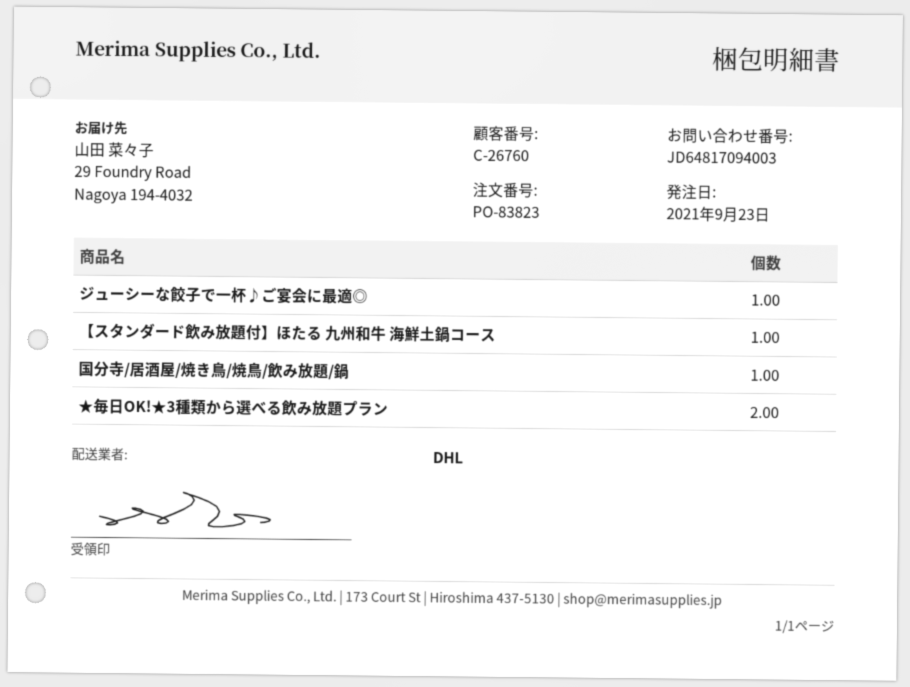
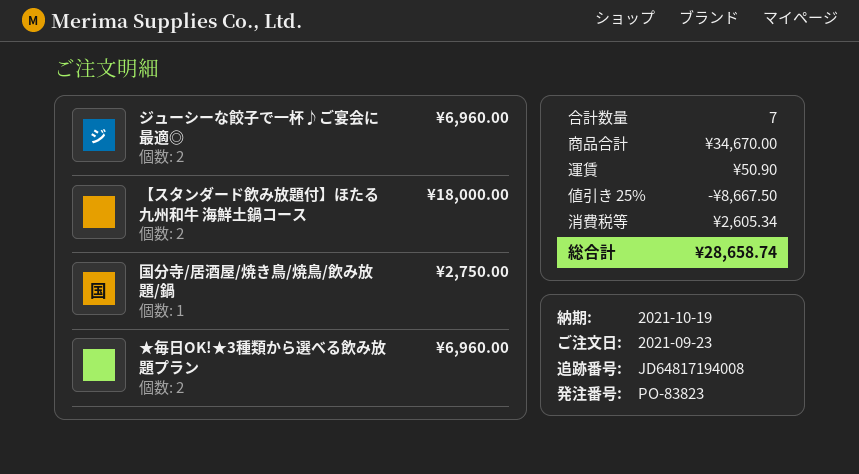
tracking number: JD64817094003 -> JD64817194008
ジューシーな餃子で一杯♪ご宴会に最適◎: 1 -> 2
【スタンダード飲み放題付】ほたる 九州和牛 海鮮土鍋コース: 1 -> 2

